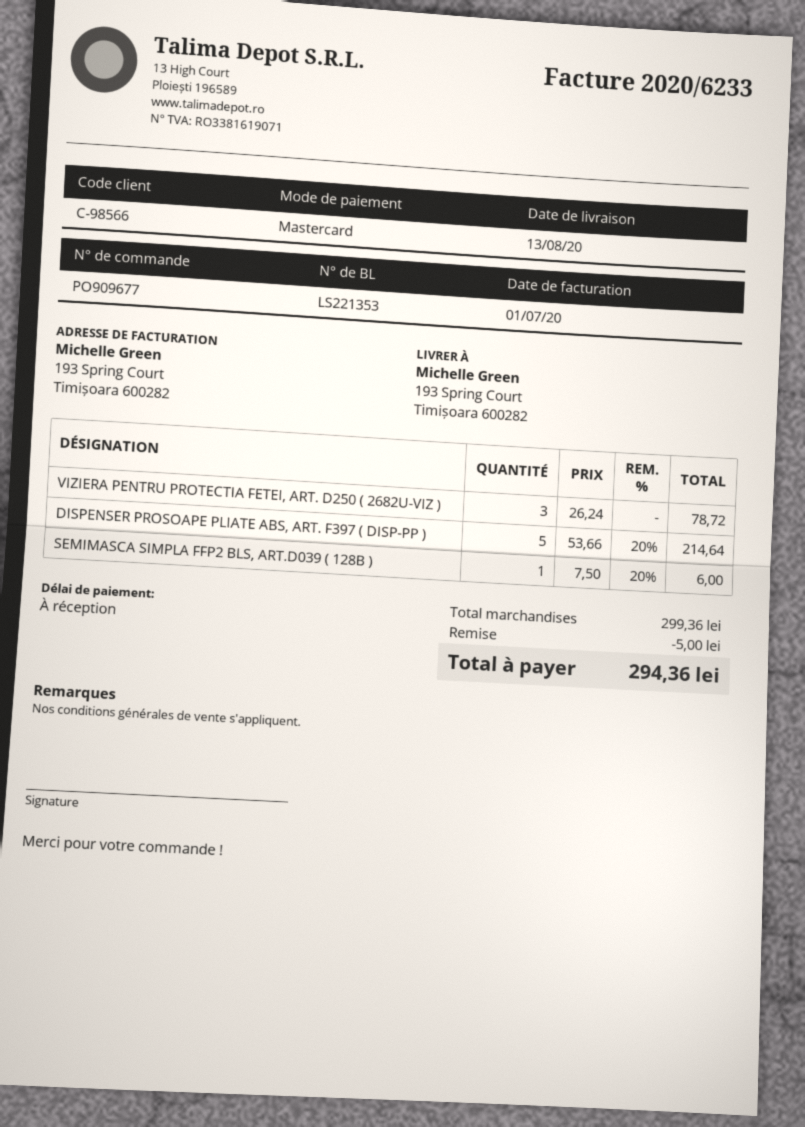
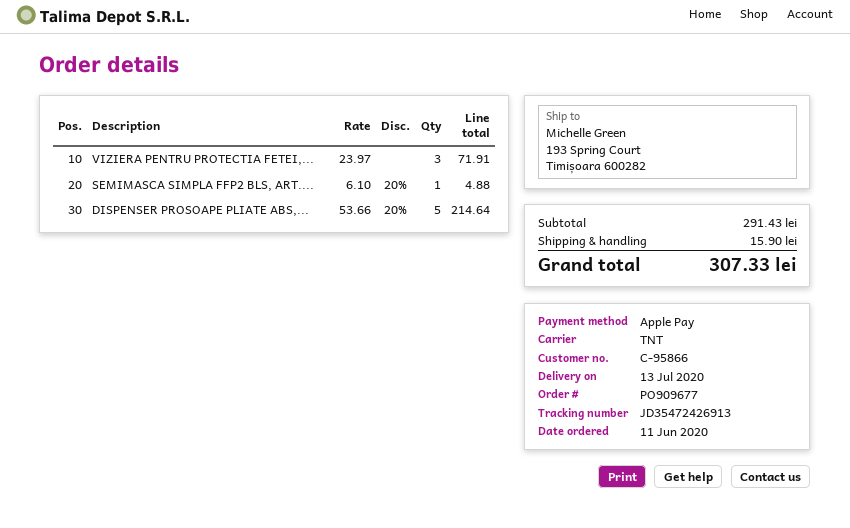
delivery date: 2020-08-13 -> 2020-07-13
customer number: C-98566 -> C-95866
payment method: Mastercard -> Apple Pay
VIZIERA PENTRU PROTECTIA FETEI, ART. D250 ( 2682U-VIZ ): 3 x 26.24 = 78.72 -> 3 x 23.97 = 71.91
SEMIMASCA SIMPLA FFP2 BLS, ART.D039 ( 128B ): 1 x 7.50 - 20% = 6.00 -> 1 x 6.10 - 20% = 4.88
subtotal: 299.36 -> 291.43
discount: 5.00 -> none
shipping: none -> 15.90
total: 294.36 -> 307.33

